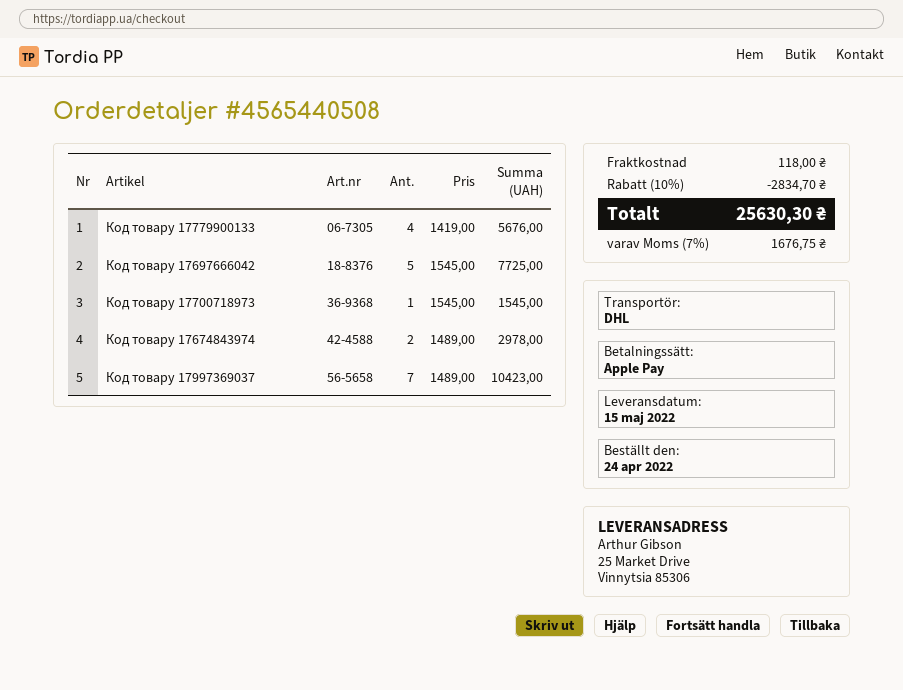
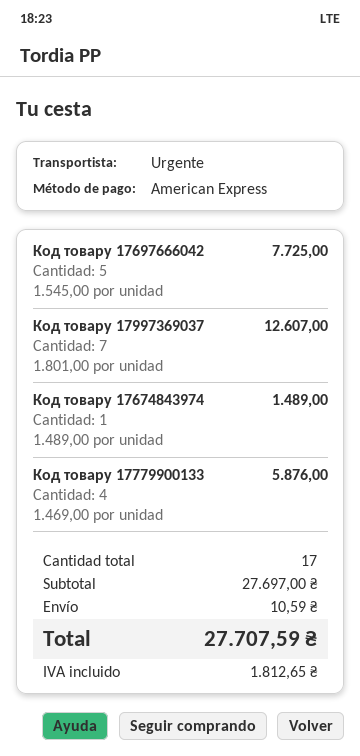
payment method: Apple Pay -> American Express
shipping method: DHL -> express
Код товару 17779900133: 4 x 1419.00 = 5676.00 -> 4 x 1469.00 = 5876.00
Код товару 17700718973: 1 x 1545.00 = 1545.00 -> none
Код товару 17674843974: 2 x 1489.00 = 2978.00 -> 1 x 1489.00 = 1489.00
Код товару 17997369037: 7 x 1489.00 = 10423.00 -> 7 x 1801.00 = 12607.00
discount: 10% = 2834.70 -> none
shipping: 118.00 -> 10.59
tax: 1676.75 -> 1812.65
total: 25630.30 -> 27707.59

